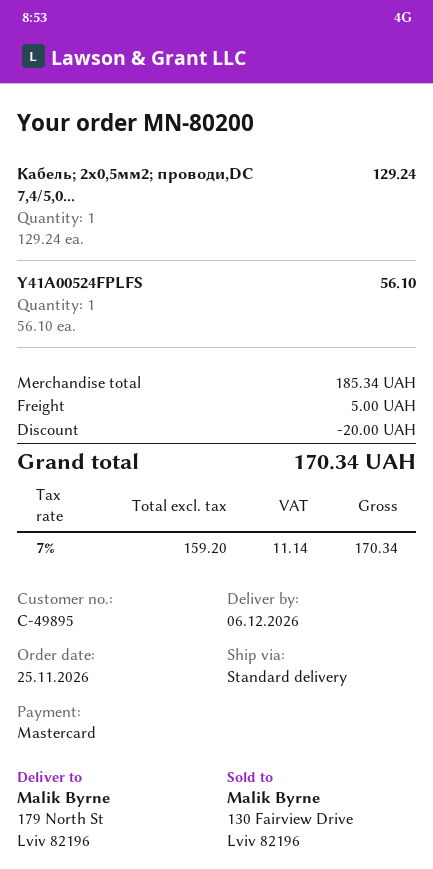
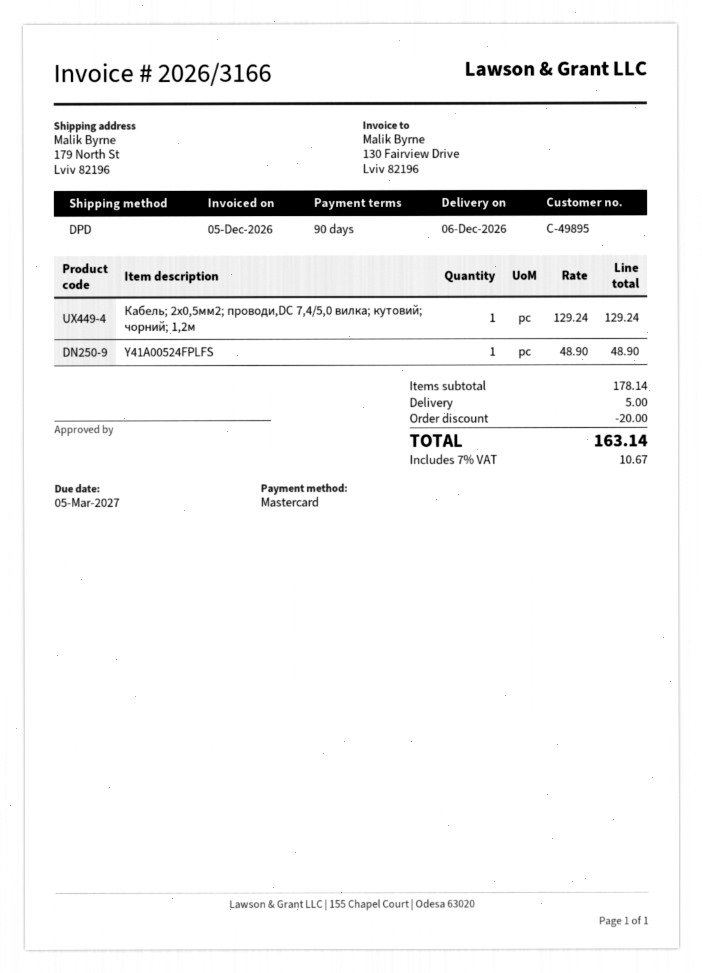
shipping method: standard -> DPD
Y41A00524FPLFS: 1 x 56.10 = 56.10 -> 1 x 48.90 = 48.90
subtotal: 185.34 -> 178.14
tax: 7% = 11.14 -> 7% = 10.67
total: 170.34 -> 163.14

